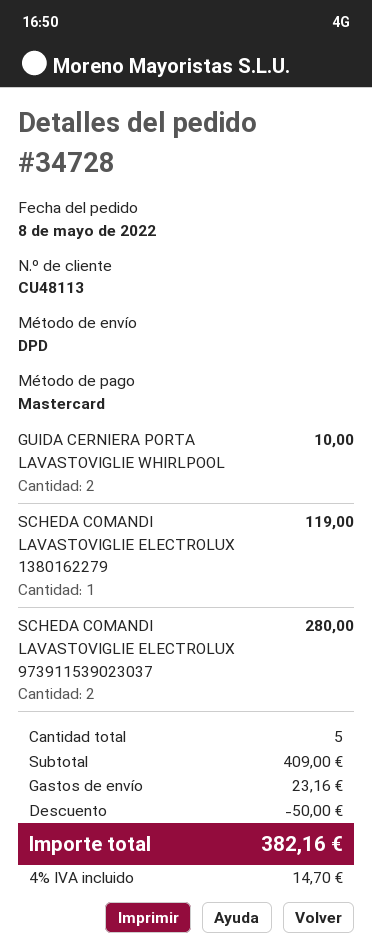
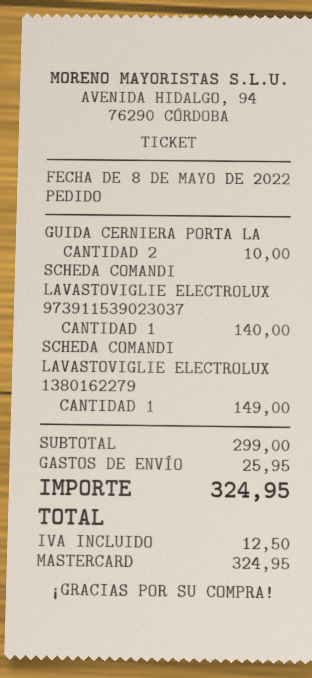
SCHEDA COMANDI LAVASTOVIGLIE ELECTROLUX 1380162279: 1 for 119.00 -> 1 for 149.00
SCHEDA COMANDI LAVASTOVIGLIE ELECTROLUX 973911539023037: 2 for 280.00 -> 1 for 140.00
subtotal: 409.00 -> 299.00
discount: 50.00 -> none
shipping: 23.16 -> 25.95
tax: 14.70 -> 12.50
total: 382.16 -> 324.95

